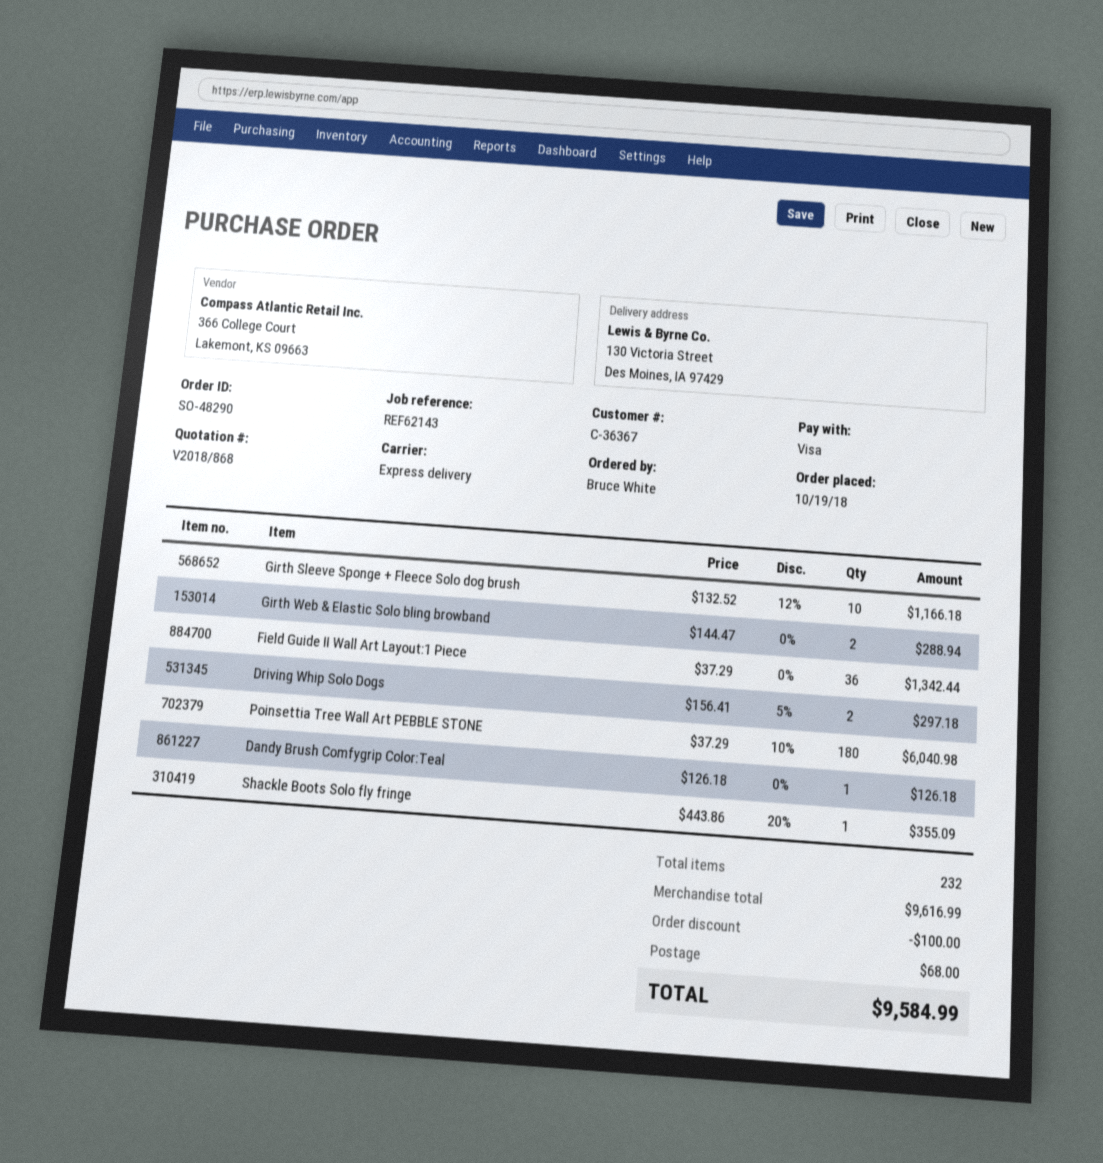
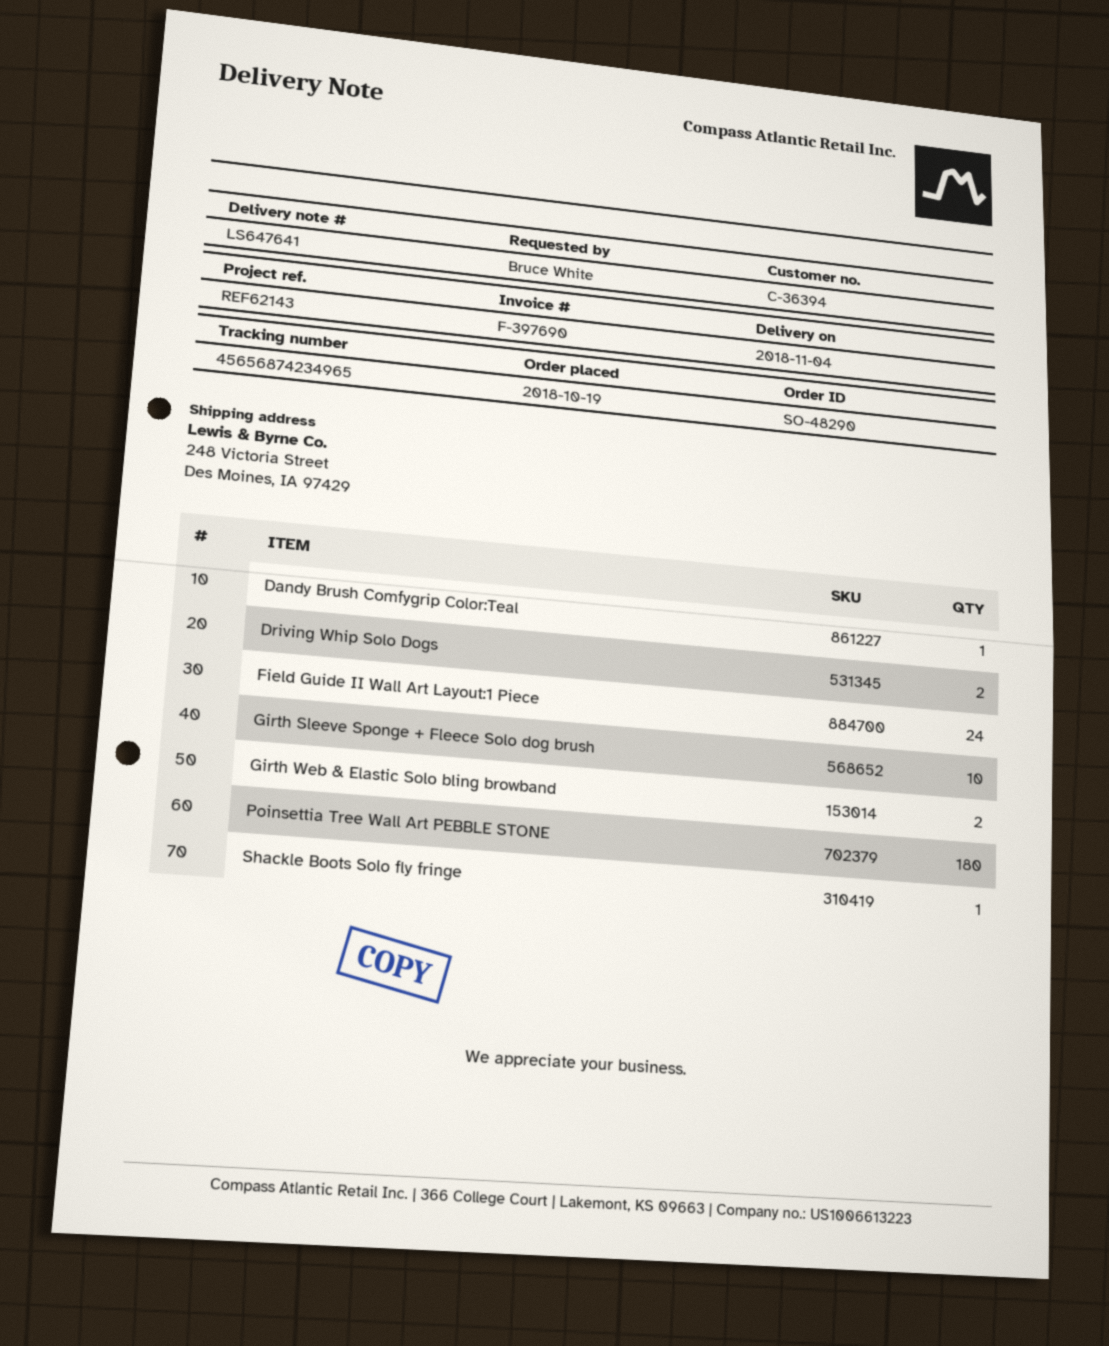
customer number: C-36367 -> C-36394
ship to: 130 Victoria Street, Des Moines, IA 97429 -> 248 Victoria Street, Des Moines, IA 97429
Field Guide II Wall Art Layout:1 Piece: 36 -> 24

